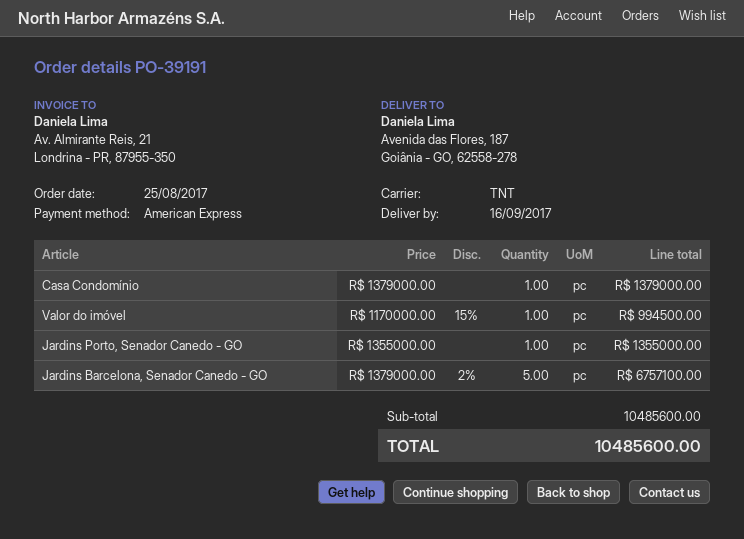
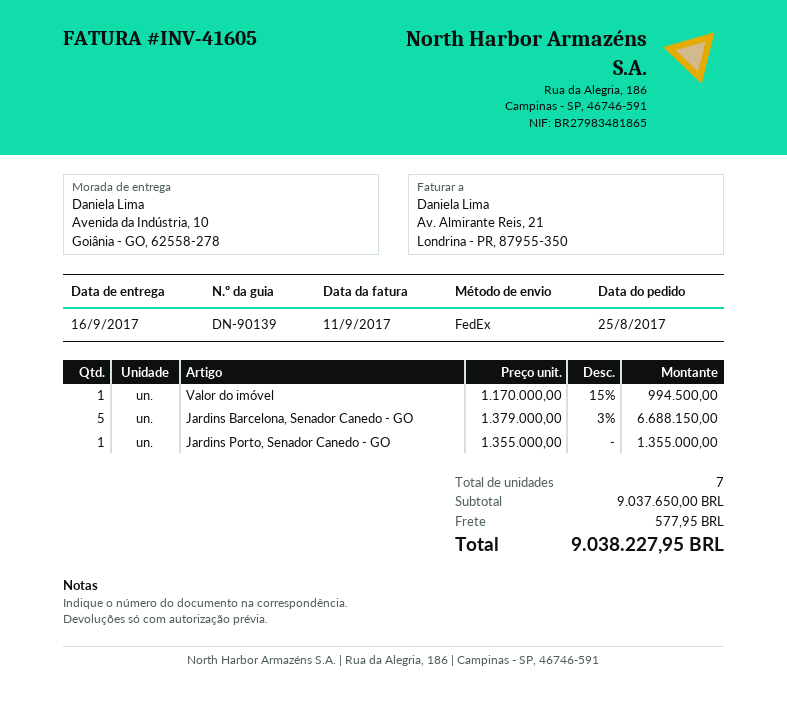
shipping method: TNT -> FedEx
ship to: Avenida das Flores, 187, Goiânia - GO, 62558-278 -> Avenida da Indústria, 10, Goiânia - GO, 62558-278
Casa Condomínio: 1 x 1379000.00 = 1379000.00 -> none
Jardins Barcelona, Senador Canedo - GO: 5 x 1379000.00 - 2% = 6757100.00 -> 5 x 1379000.00 - 3% = 6688150.00
subtotal: 10485600.00 -> 9037650.00
shipping: none -> 577.95
total: 10485600.00 -> 9038227.95

